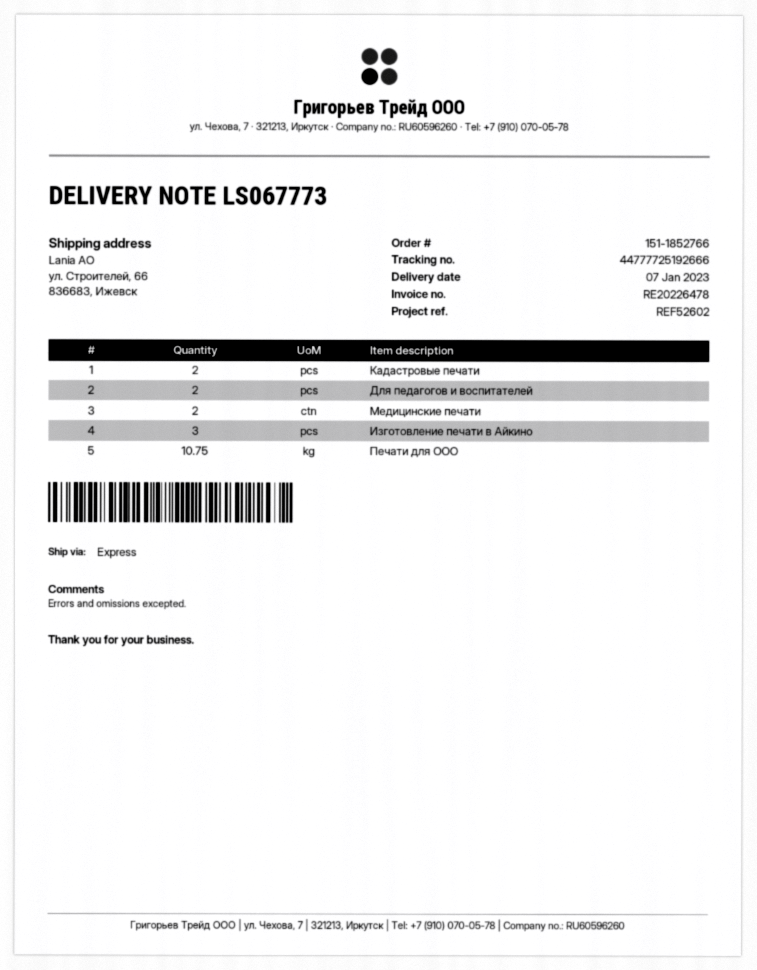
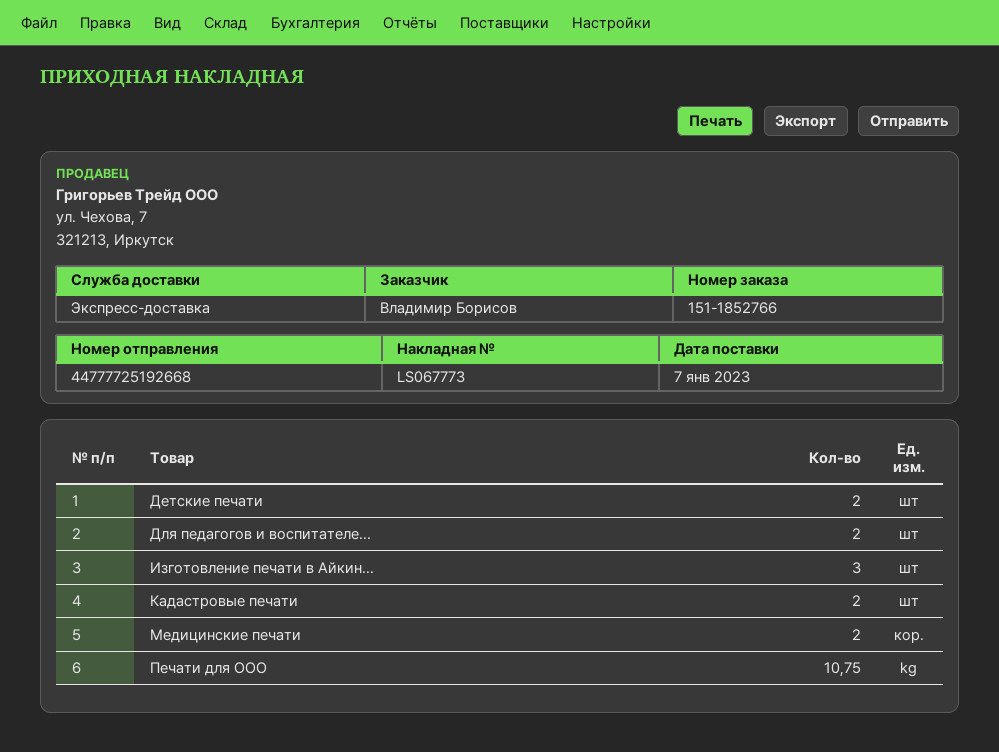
tracking number: 44777725192666 -> 44777725192668
Детские печати: none -> 2

